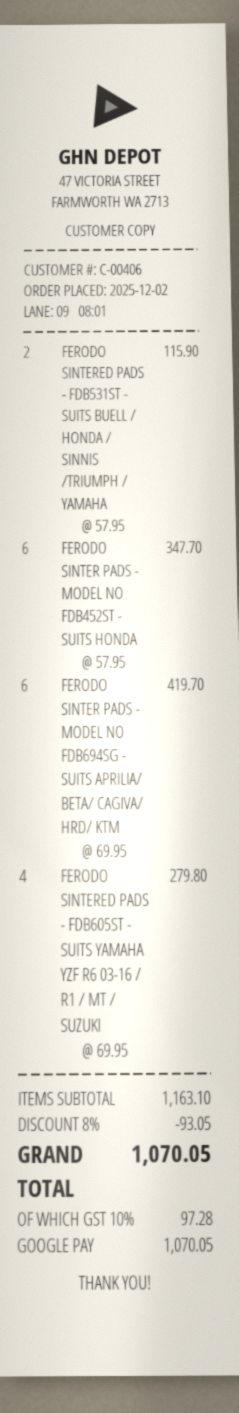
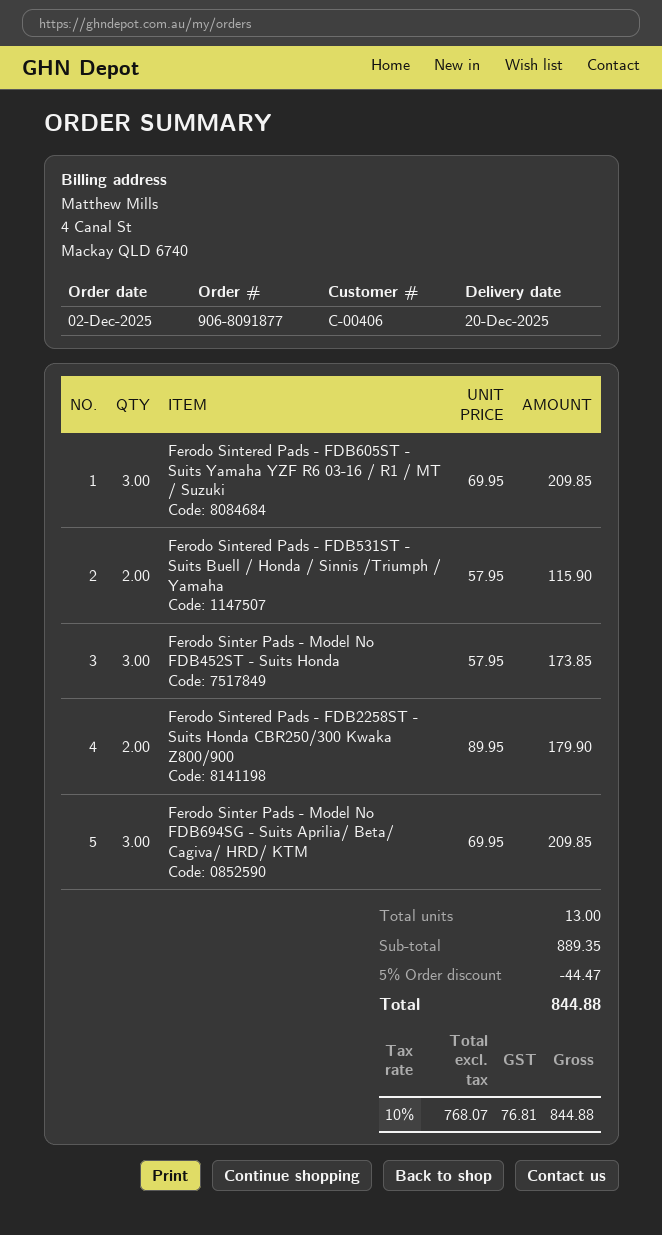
FERODO SINTER PADS - MODEL NO FDB452ST - SUITS HONDA: 6 x 57.95 = 347.70 -> 3 x 57.95 = 173.85
FERODO SINTER PADS - MODEL NO FDB694SG - SUITS APRILIA/ BETA/ CAGIVA/ HRD/ KTM: 6 x 69.95 = 419.70 -> 3 x 69.95 = 209.85
FERODO SINTERED PADS - FDB605ST - SUITS YAMAHA YZF R6 03-16 / R1 / MT / SUZUKI: 4 x 69.95 = 279.80 -> 3 x 69.95 = 209.85
Ferodo Sintered Pads - FDB2258ST - Suits Honda CBR250/300 Kwaka Z800/900: none -> 2 x 89.95 = 179.90
subtotal: 1163.10 -> 889.35
discount: 8% = 93.05 -> 5% = 44.47
tax: 10% = 97.28 -> 10% = 76.81
total: 1070.05 -> 844.88

